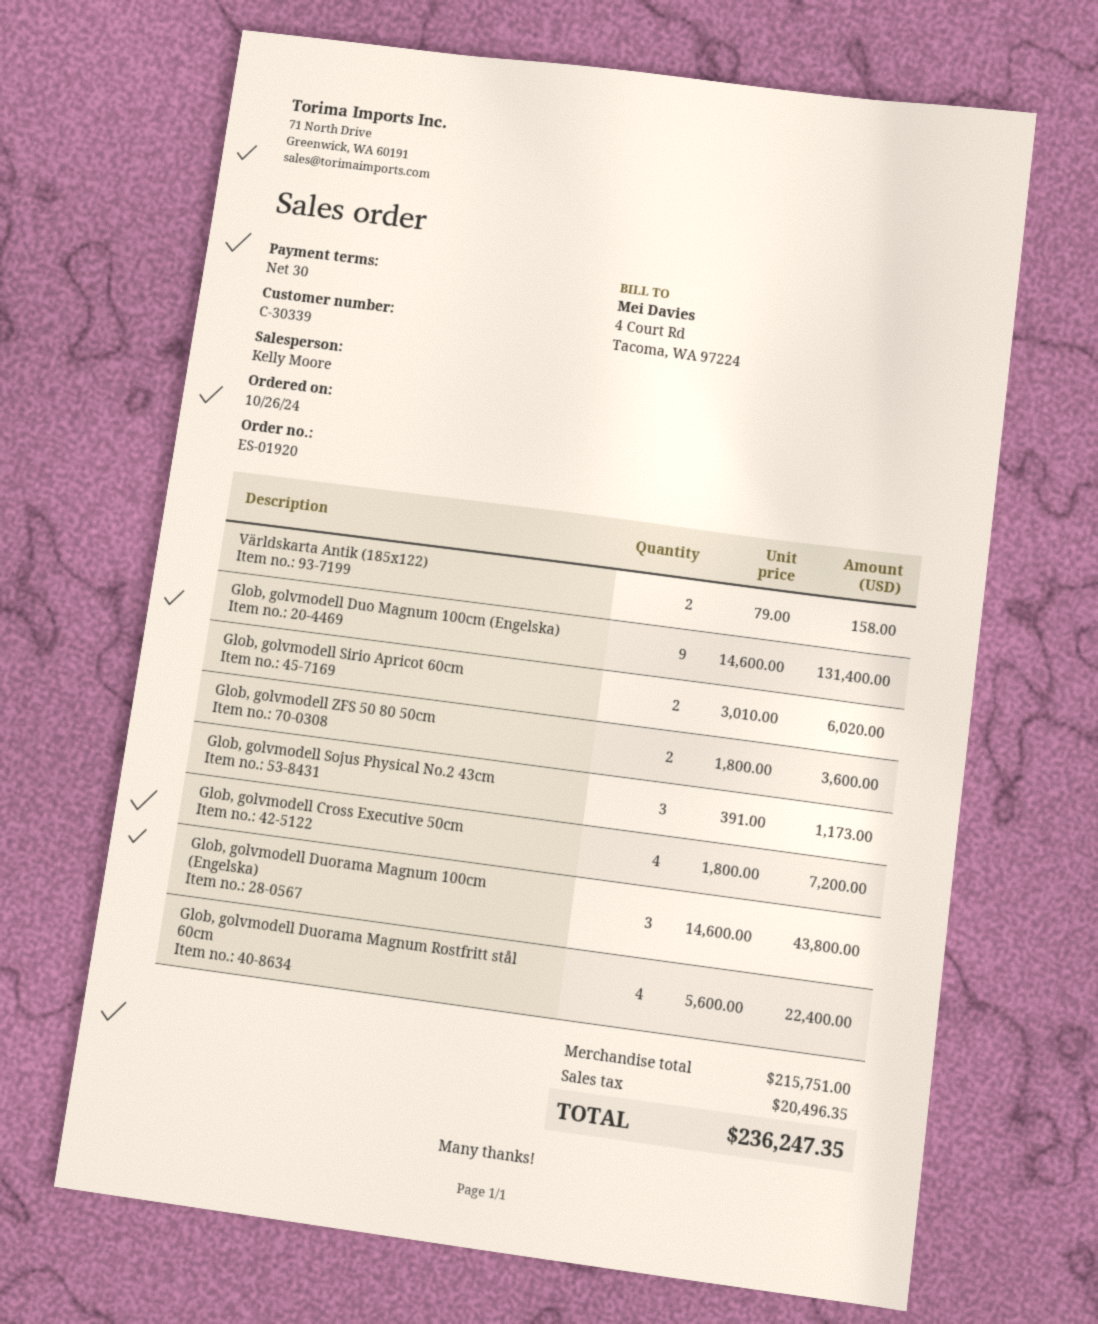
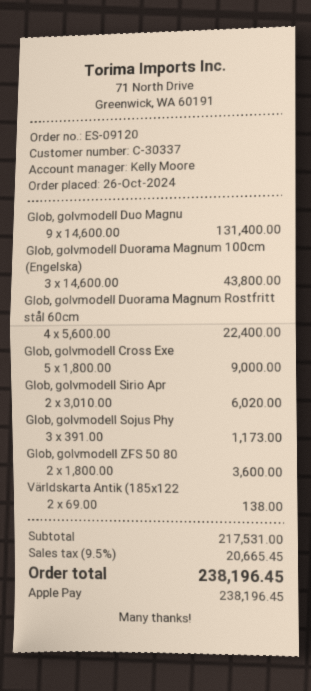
order number: ES-01920 -> ES-09120
customer number: C-30339 -> C-30337
Världskarta Antik (185x122): 2 x 79.00 = 158.00 -> 2 x 69.00 = 138.00
Glob, golvmodell Cross Executive 50cm: 4 x 1800.00 = 7200.00 -> 5 x 1800.00 = 9000.00
subtotal: 215751.00 -> 217531.00
tax: 20496.35 -> 20665.45
total: 236247.35 -> 238196.45

